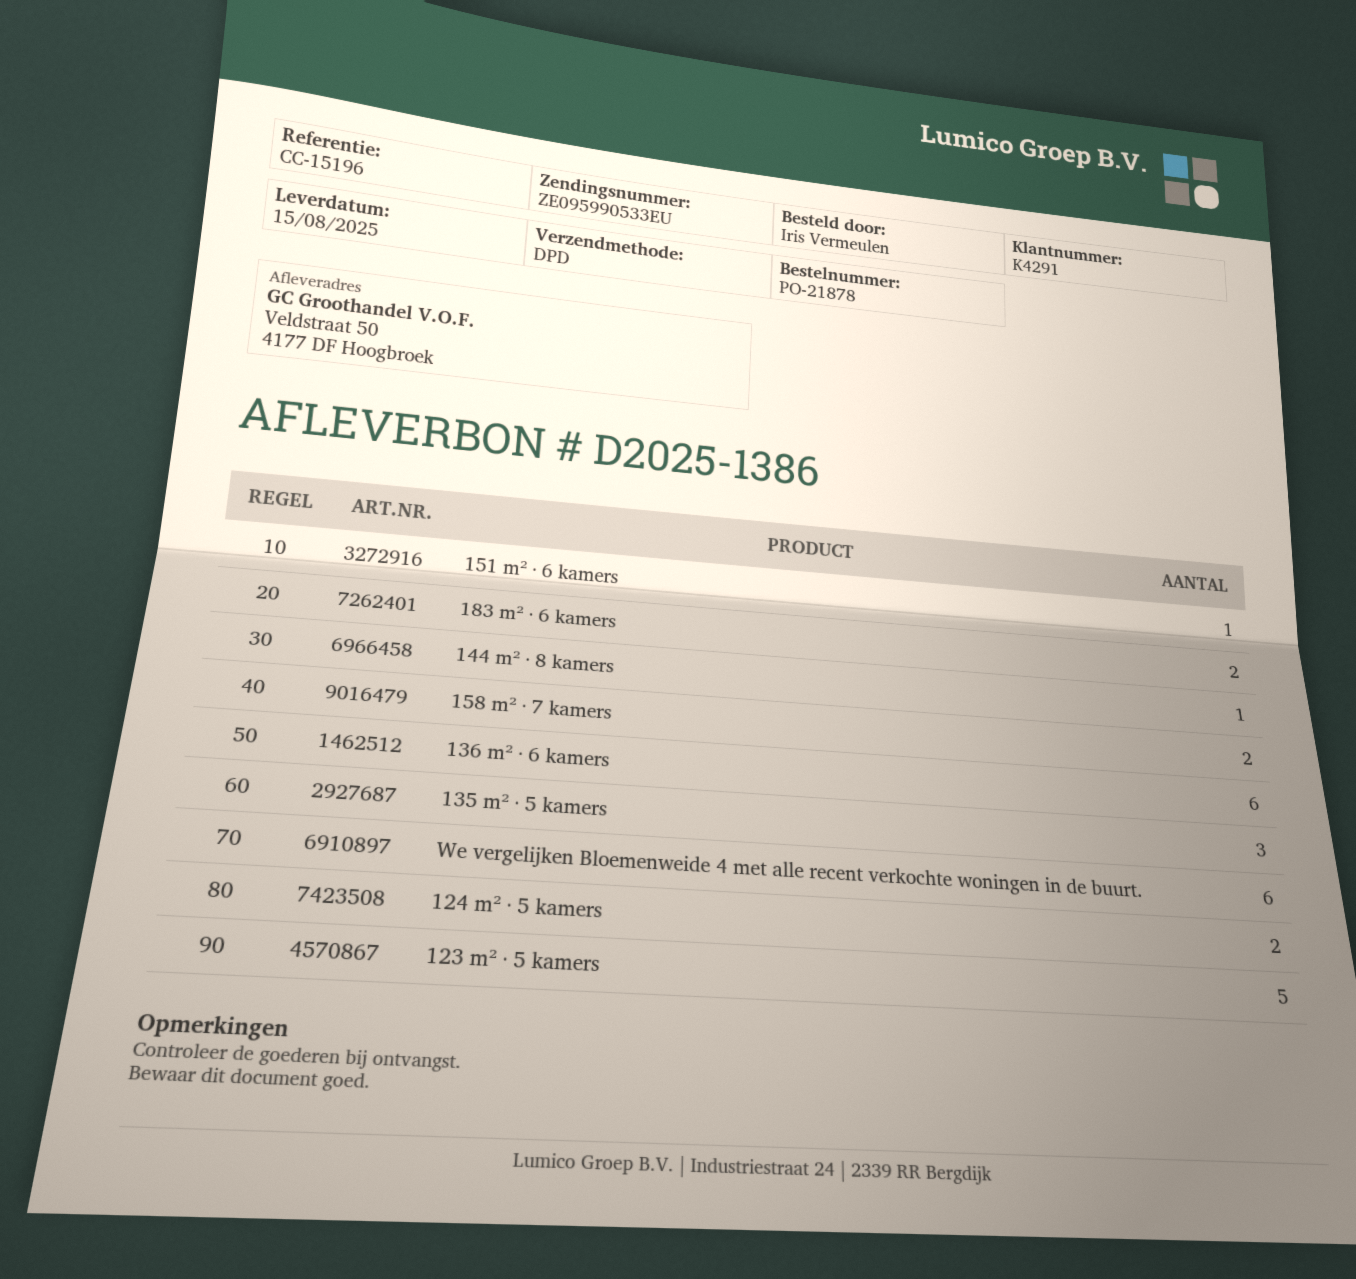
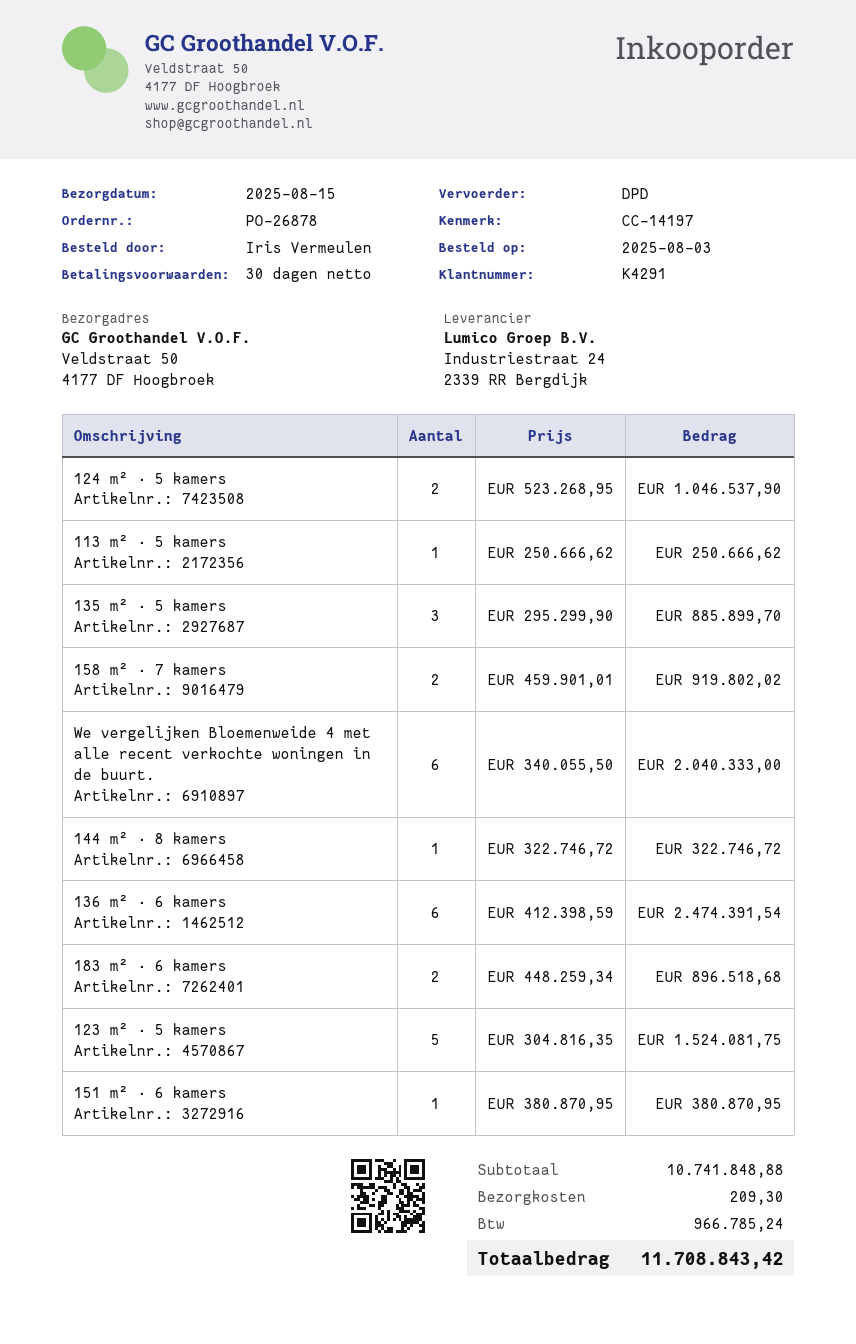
order number: PO-21878 -> PO-26878
reference: CC-15196 -> CC-14197
113 m² · 5 kamers: none -> 1

